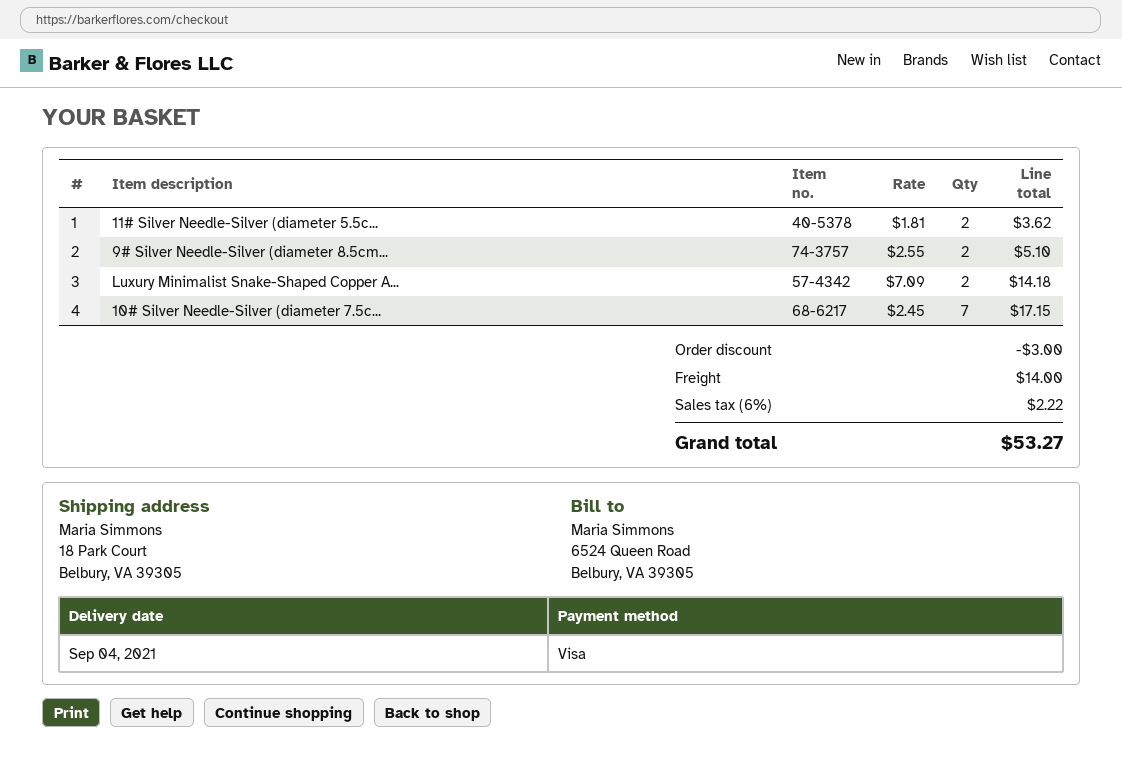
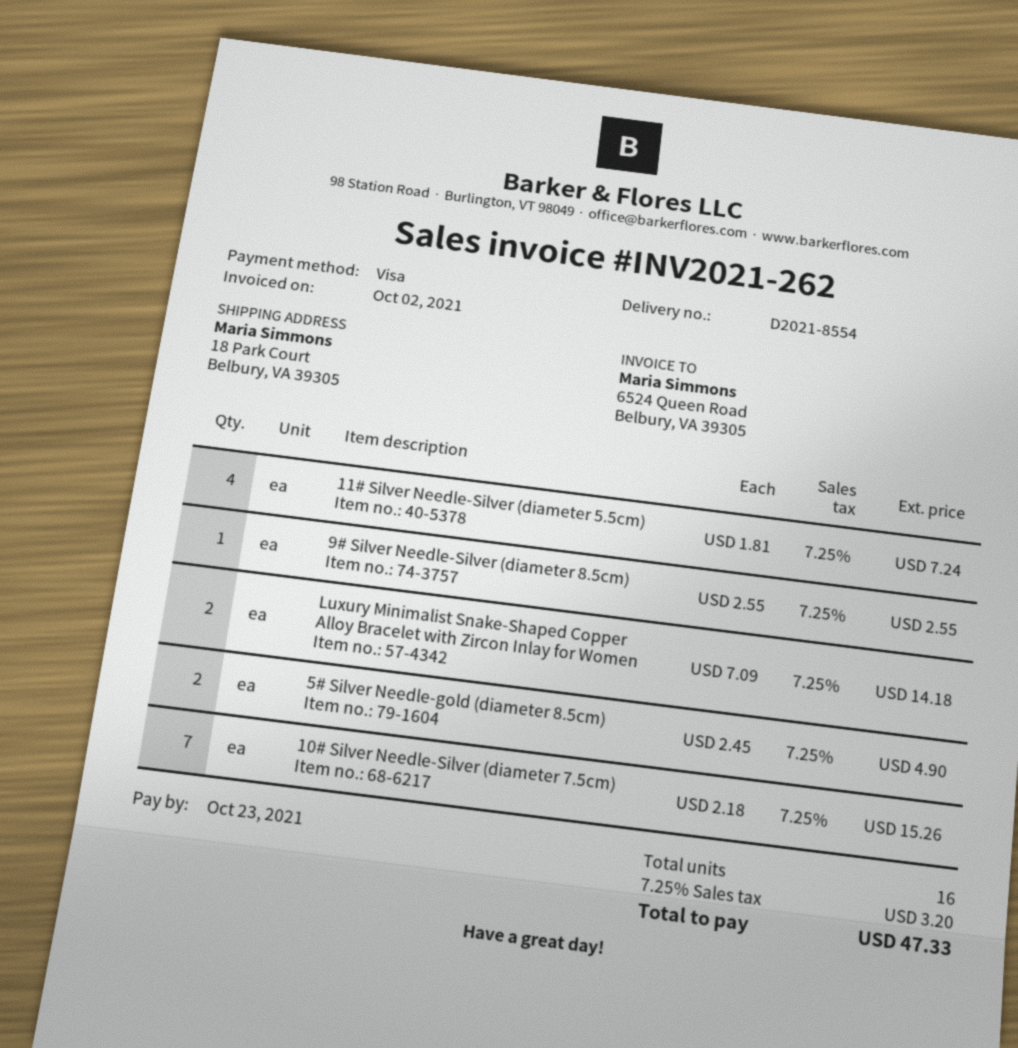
11# Silver Needle-Silver (diameter 5.5c...: 2 x 1.81 = 3.62 -> 4 x 1.81 = 7.24
9# Silver Needle-Silver (diameter 8.5cm...: 2 x 2.55 = 5.10 -> 1 x 2.55 = 2.55
10# Silver Needle-Silver (diameter 7.5c...: 7 x 2.45 = 17.15 -> 7 x 2.18 = 15.26
5# Silver Needle-gold (diameter 8.5cm): none -> 2 x 2.45 = 4.90
discount: 3.00 -> none
shipping: 14.00 -> none
tax: 6% = 2.22 -> 7.25% = 3.20
total: 53.27 -> 47.33

